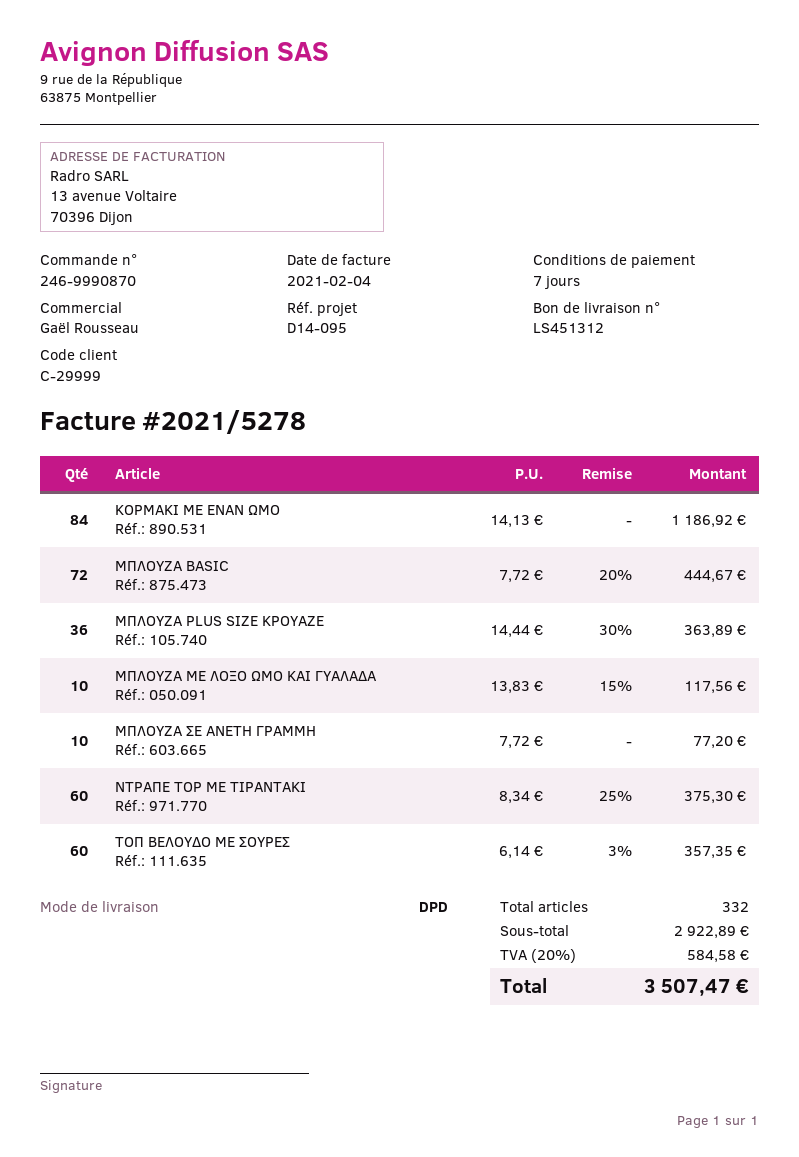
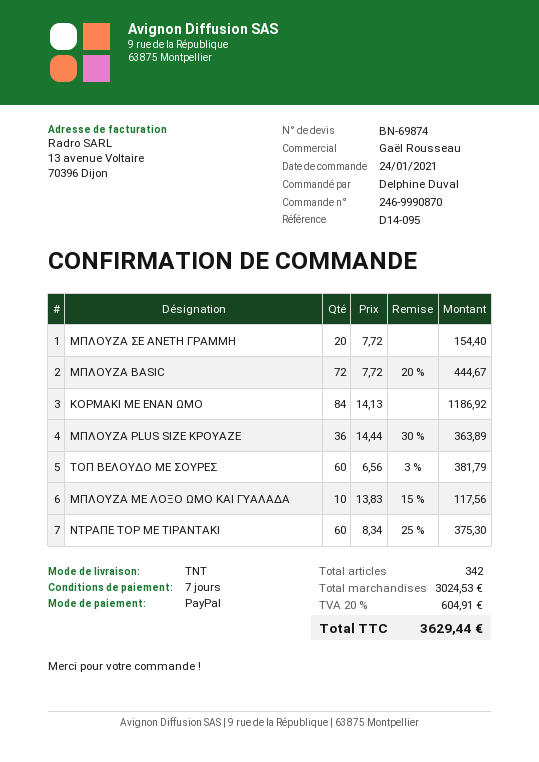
shipping method: DPD -> TNT
ΜΠΛΟΥΖΑ ΣΕ ΑΝΕΤΗ ΓΡΑΜΜΗ: 10 x 7.72 = 77.20 -> 20 x 7.72 = 154.40
ΤΟΠ ΒΕΛΟΥΔΟ ΜΕ ΣΟΥΡΕΣ: 60 x 6.14 - 3% = 357.35 -> 60 x 6.56 - 3% = 381.79
total quantity: 332 -> 342
subtotal: 2922.89 -> 3024.53
tax: 20% = 584.58 -> 20% = 604.91
total: 3507.47 -> 3629.44

